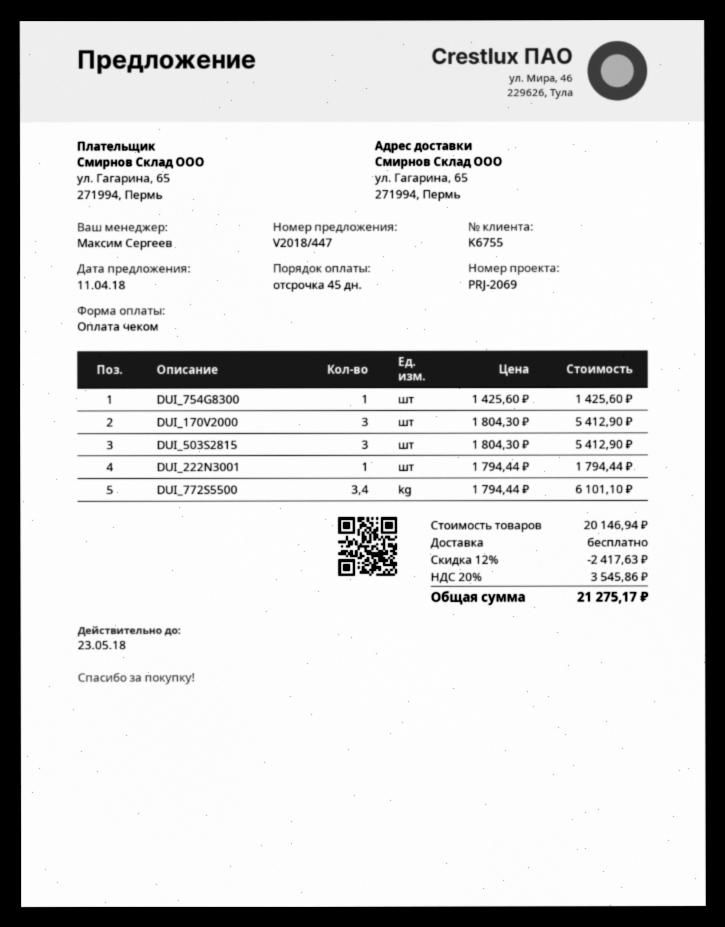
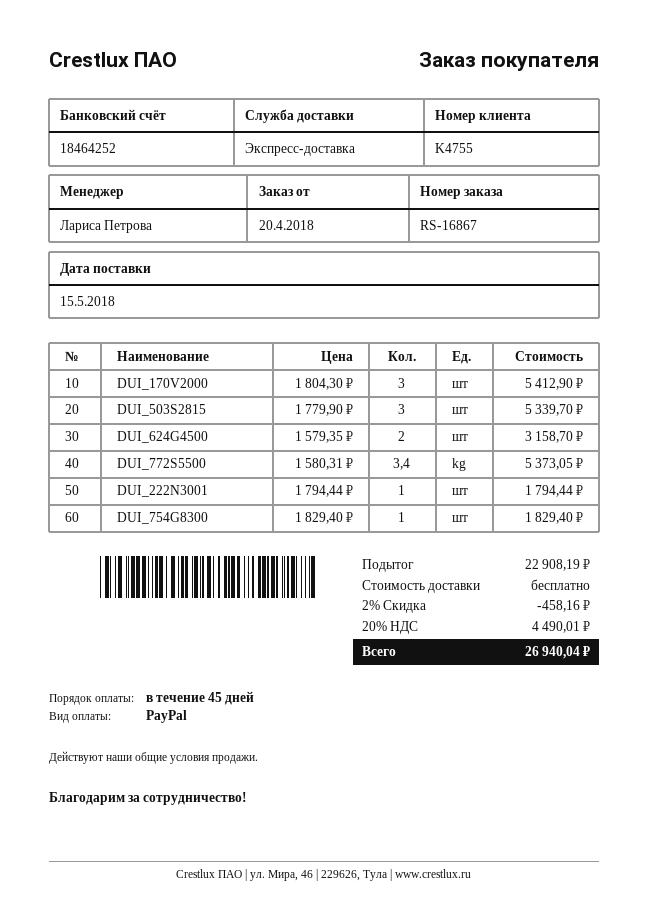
customer number: K6755 -> K4755
sales rep: Максим Сергеев -> Лариса Петрова
payment method: cheque -> PayPal
DUI_754G8300: 1 x 1425.60 = 1425.60 -> 1 x 1829.40 = 1829.40
DUI_503S2815: 3 x 1804.30 = 5412.90 -> 3 x 1779.90 = 5339.70
DUI_772S5500: 3.4 x 1794.44 = 6101.10 -> 3.4 x 1580.31 = 5373.05
DUI_624G4500: none -> 2 x 1579.35 = 3158.70
subtotal: 20146.94 -> 22908.19
discount: 12% = 2417.63 -> 2% = 458.16
tax: 20% = 3545.86 -> 20% = 4490.01
total: 21275.17 -> 26940.04

